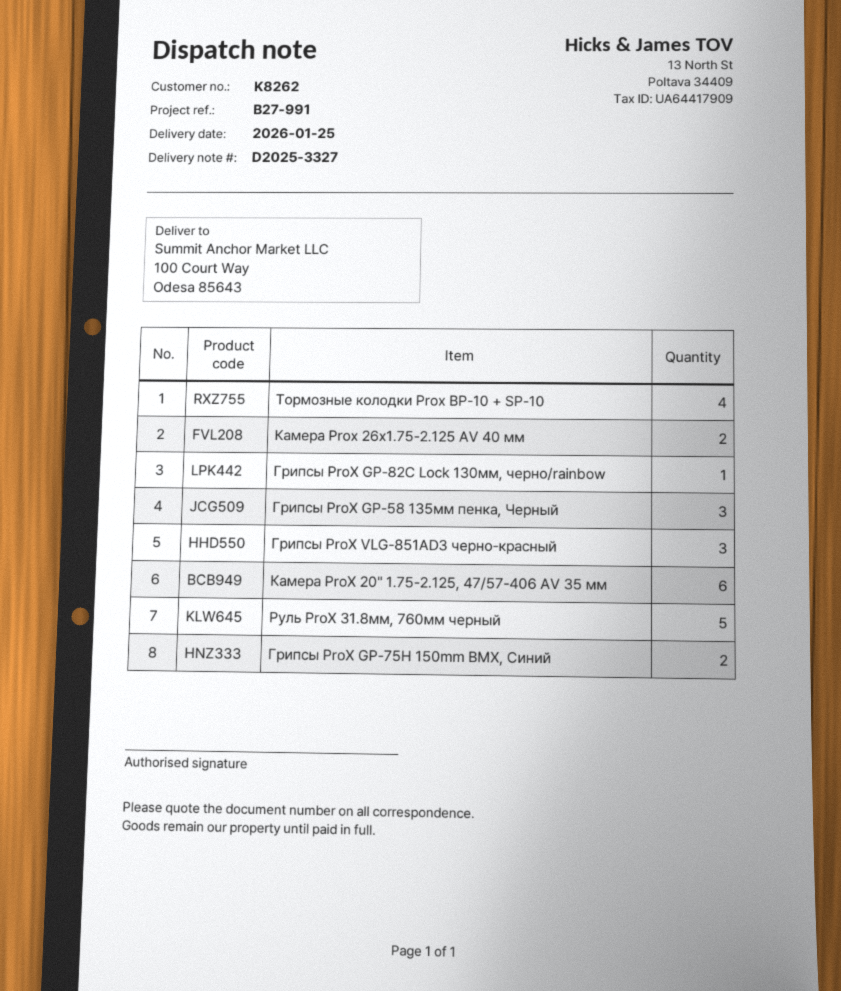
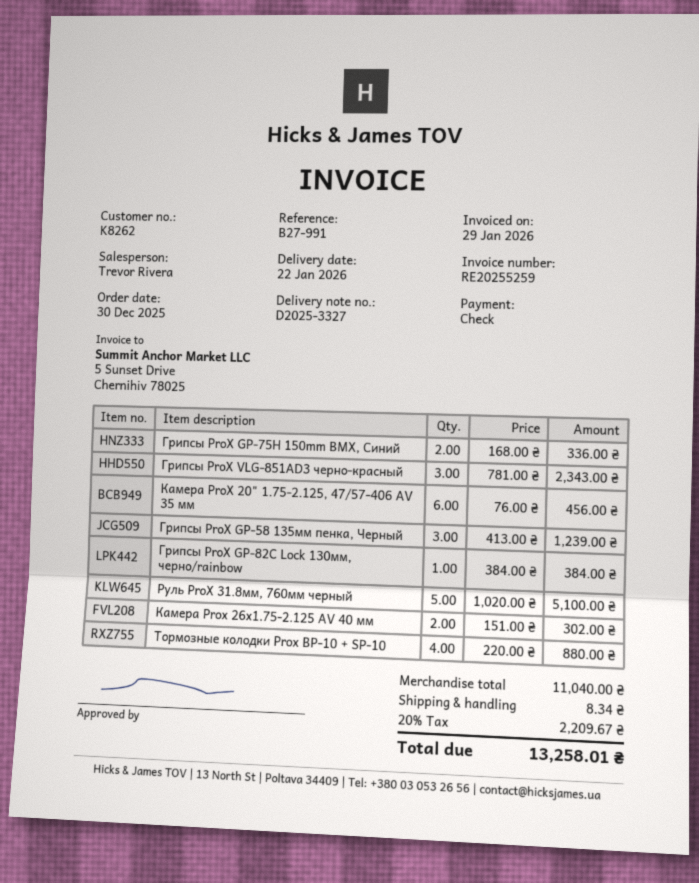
delivery date: 2026-01-25 -> 2026-01-22

